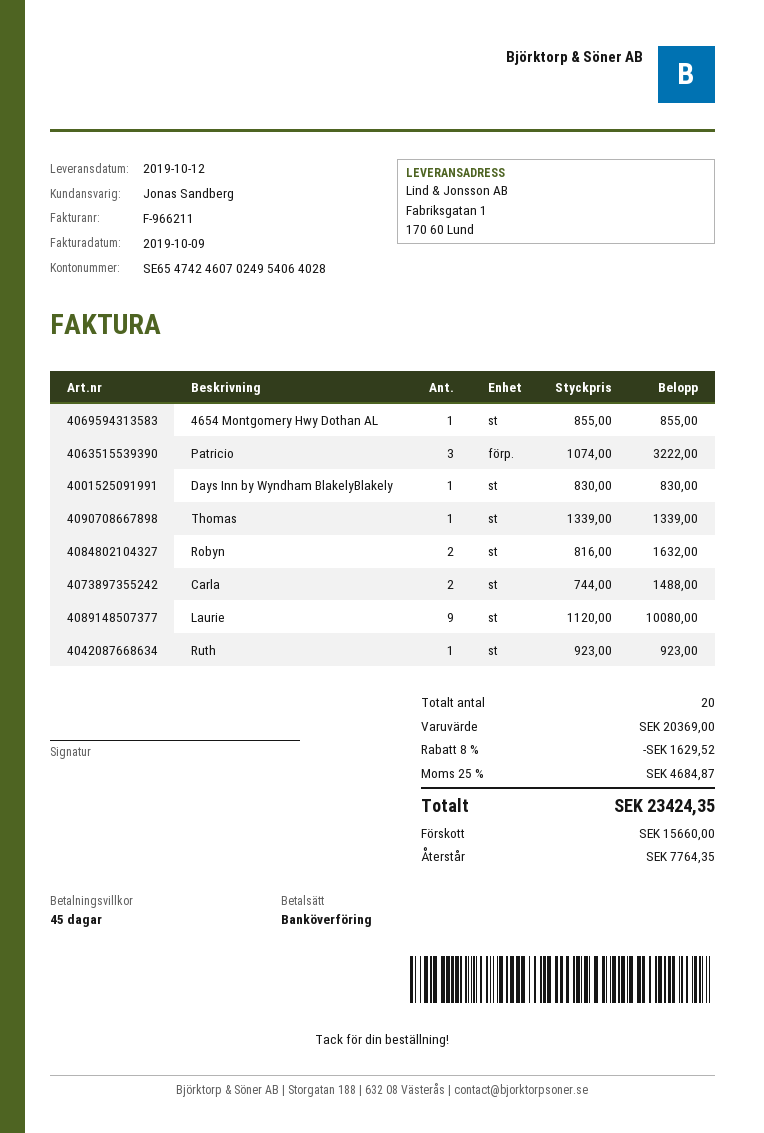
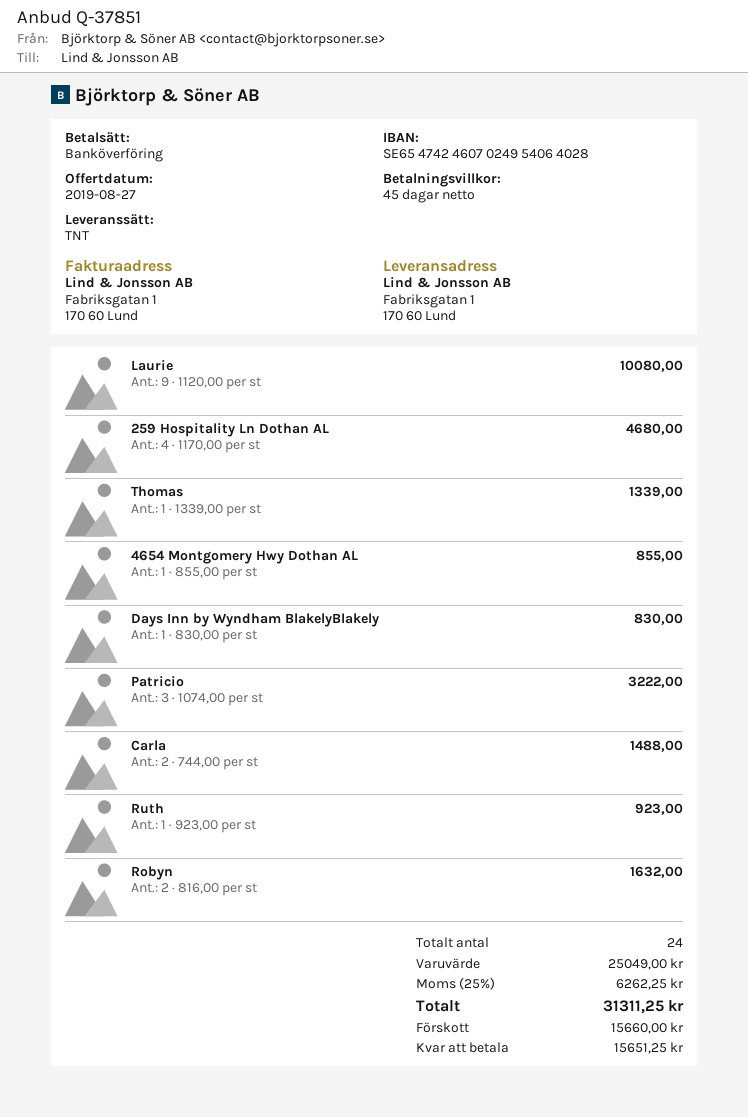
259 Hospitality Ln Dothan AL: none -> 4 x 1170.00 = 4680.00
total quantity: 20 -> 24
subtotal: 20369.00 -> 25049.00
discount: 8% = 1629.52 -> none
tax: 25% = 4684.87 -> 25% = 6262.25
total: 23424.35 -> 31311.25
balance: 7764.35 -> 15651.25

